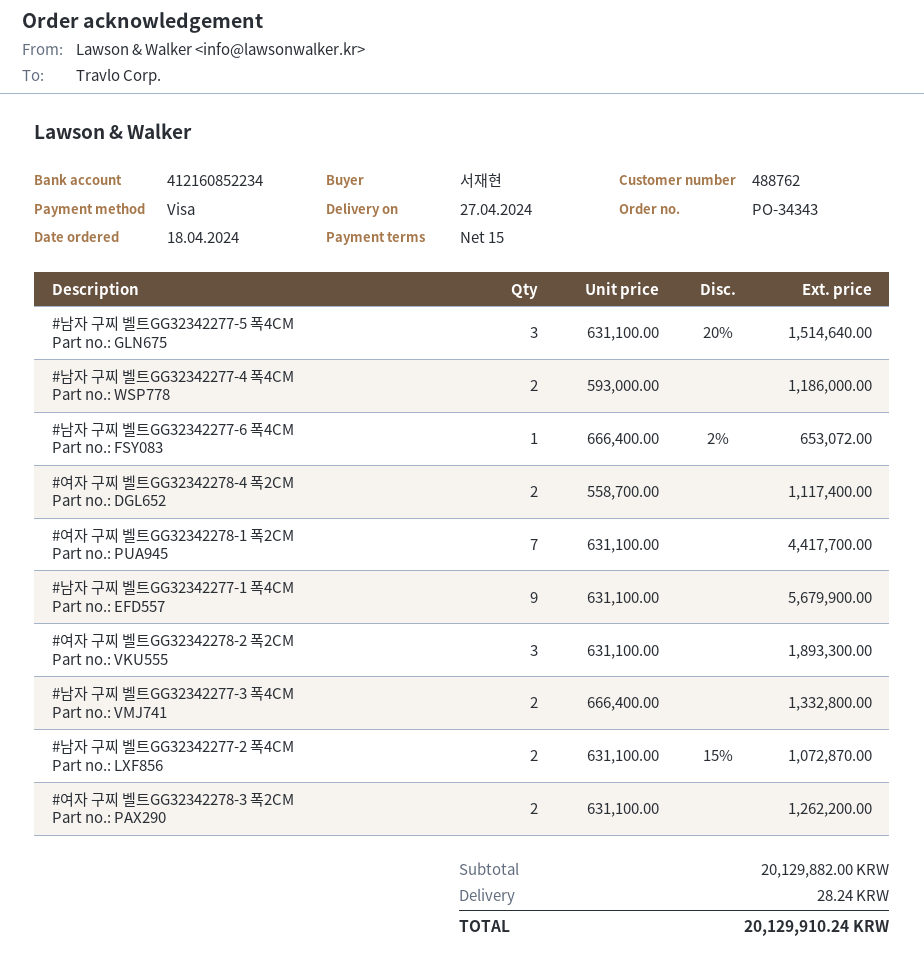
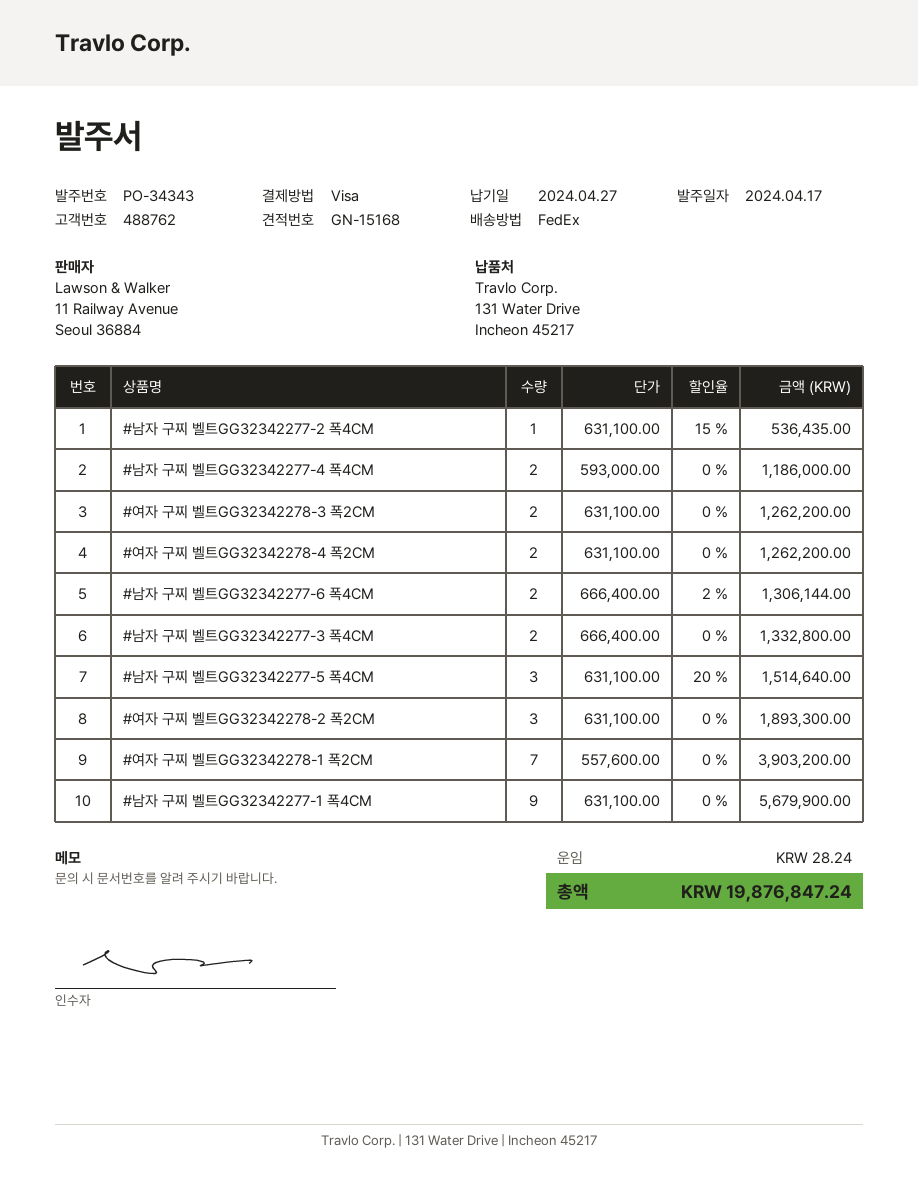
order date: 2024-04-18 -> 2024-04-17
#남자 구찌 벨트GG32342277-6 폭4CM: 1 x 666400.00 - 2% = 653072.00 -> 2 x 666400.00 - 2% = 1306144.00
#여자 구찌 벨트GG32342278-4 폭2CM: 2 x 558700.00 = 1117400.00 -> 2 x 631100.00 = 1262200.00
#여자 구찌 벨트GG32342278-1 폭2CM: 7 x 631100.00 = 4417700.00 -> 7 x 557600.00 = 3903200.00
#남자 구찌 벨트GG32342277-2 폭4CM: 2 x 631100.00 - 15% = 1072870.00 -> 1 x 631100.00 - 15% = 536435.00
total: 20129910.24 -> 19876847.24

